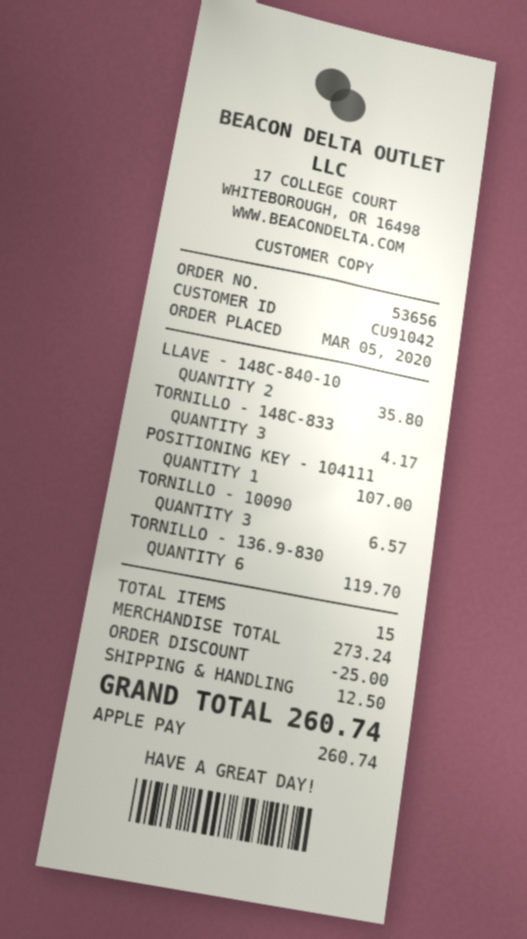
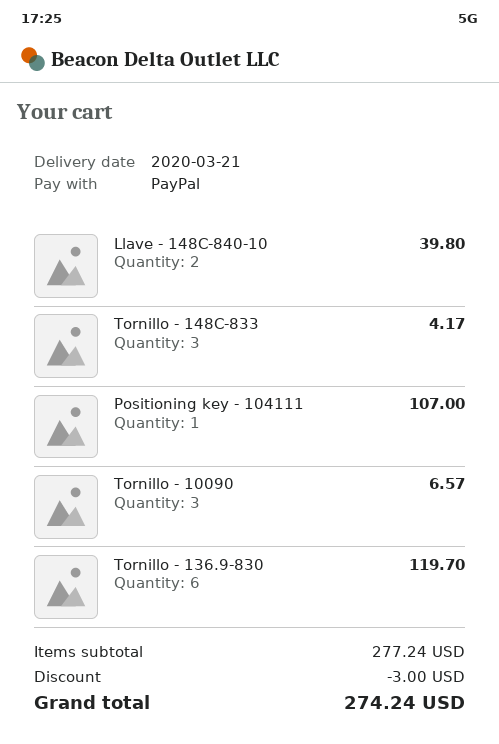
payment method: Apple Pay -> PayPal
LLAVE - 148C-840-10: 2 for 35.80 -> 2 for 39.80
subtotal: 273.24 -> 277.24
discount: 25.00 -> 3.00
shipping: 12.50 -> none
total: 260.74 -> 274.24

